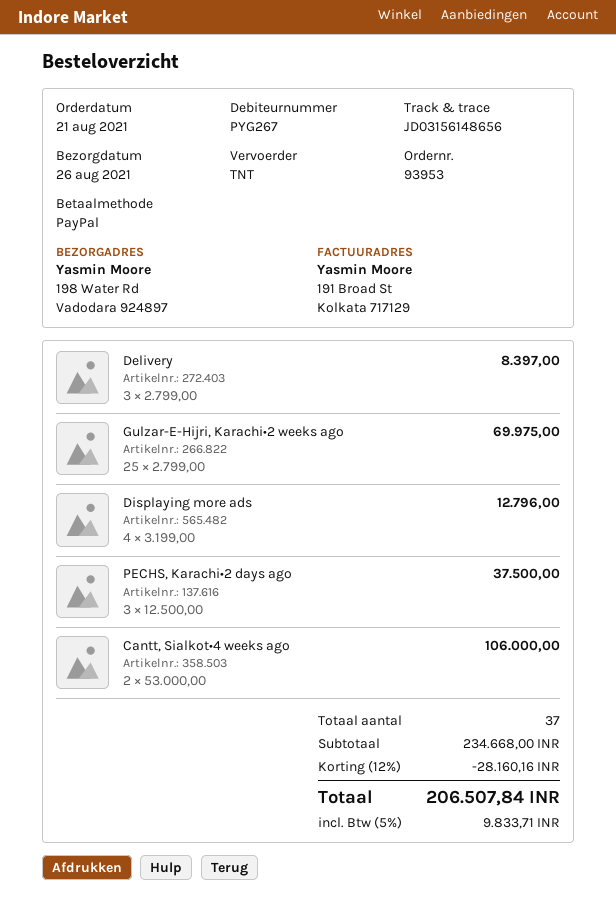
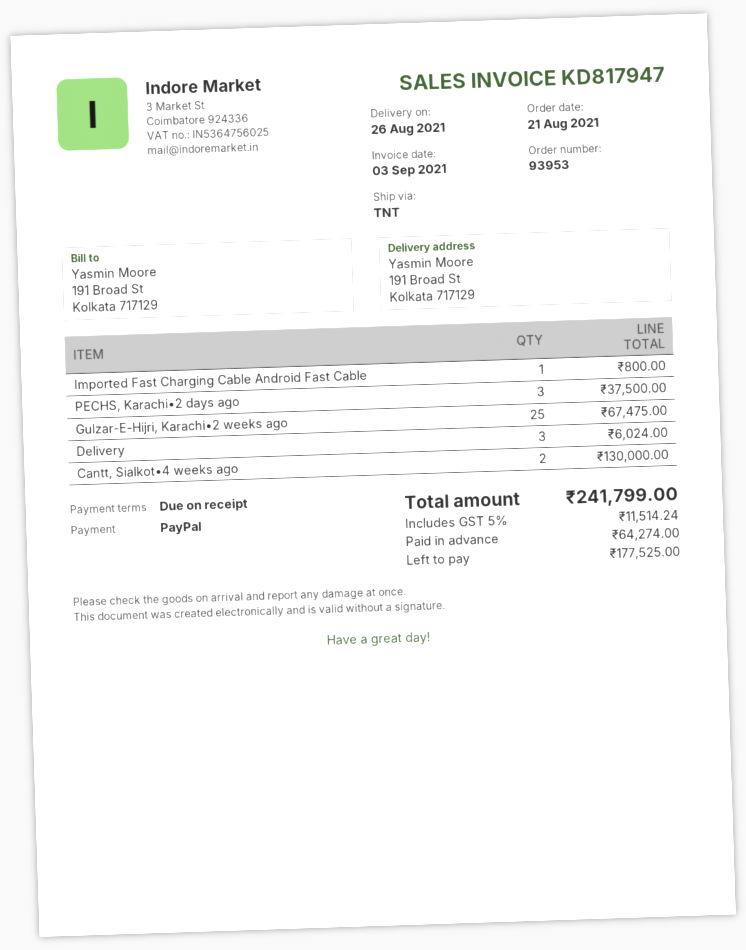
ship to: 198 Water Rd, Vadodara 924897 -> 191 Broad St, Kolkata 717129
Delivery: 3 for 8397.00 -> 3 for 6024.00
Gulzar-E-Hijri, Karachi•2 weeks ago: 25 for 69975.00 -> 25 for 67475.00
Displaying more ads: 4 for 12796.00 -> none
Cantt, Sialkot•4 weeks ago: 2 for 106000.00 -> 2 for 130000.00
Imported Fast Charging Cable Android Fast Cable: none -> 1 for 800.00
discount: 12% = 28160.16 -> none
tax: 5% = 9833.71 -> 5% = 11514.24
total: 206507.84 -> 241799.00

